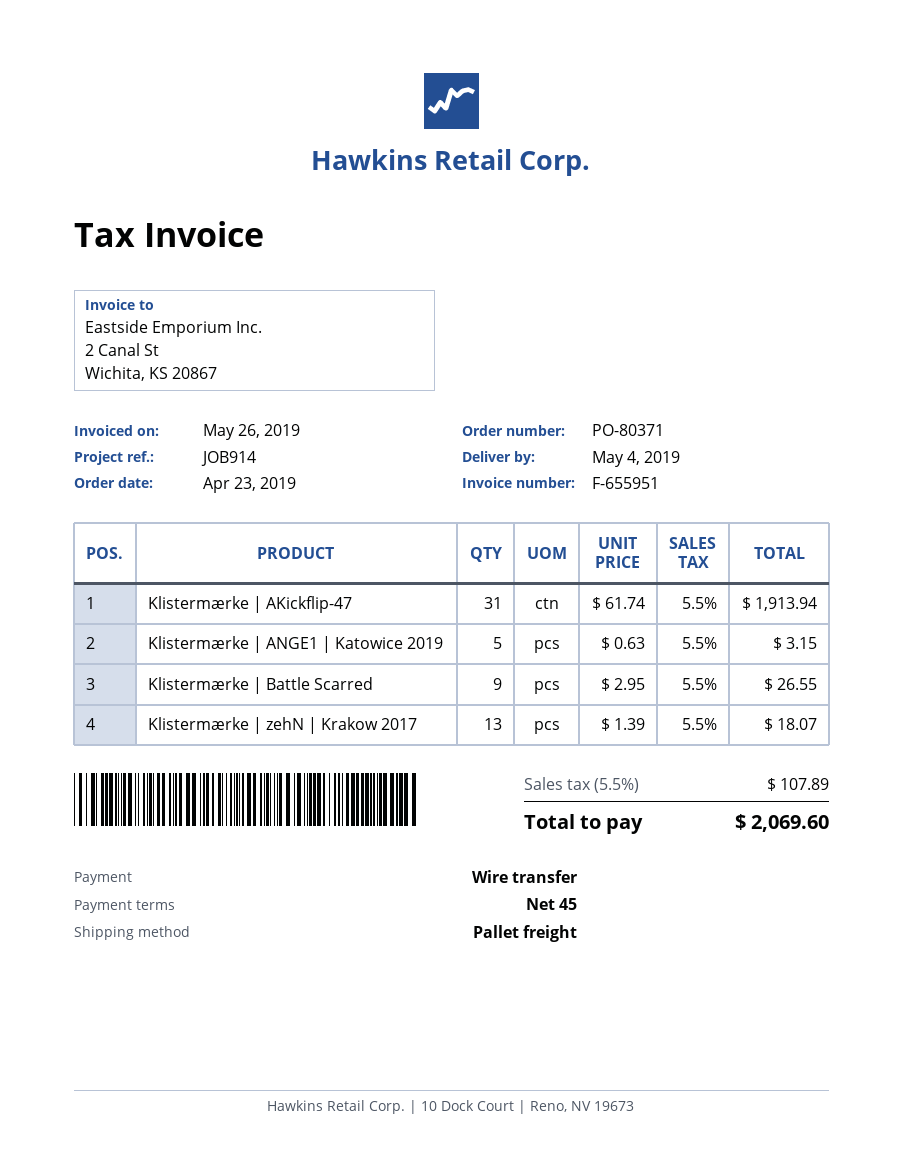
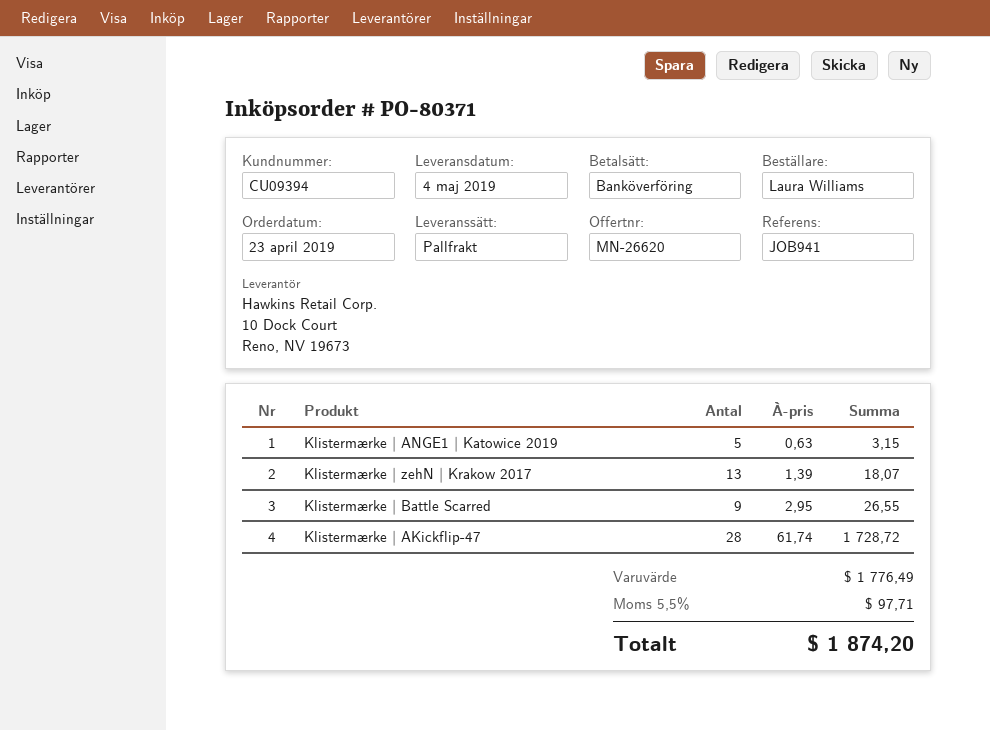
reference: JOB914 -> JOB941
Klistermærke | AKickflip-47: 31 x 61.74 = 1913.94 -> 28 x 61.74 = 1728.72
tax: 5.5% = 107.89 -> 5.5% = 97.71
total: 2069.60 -> 1874.20

